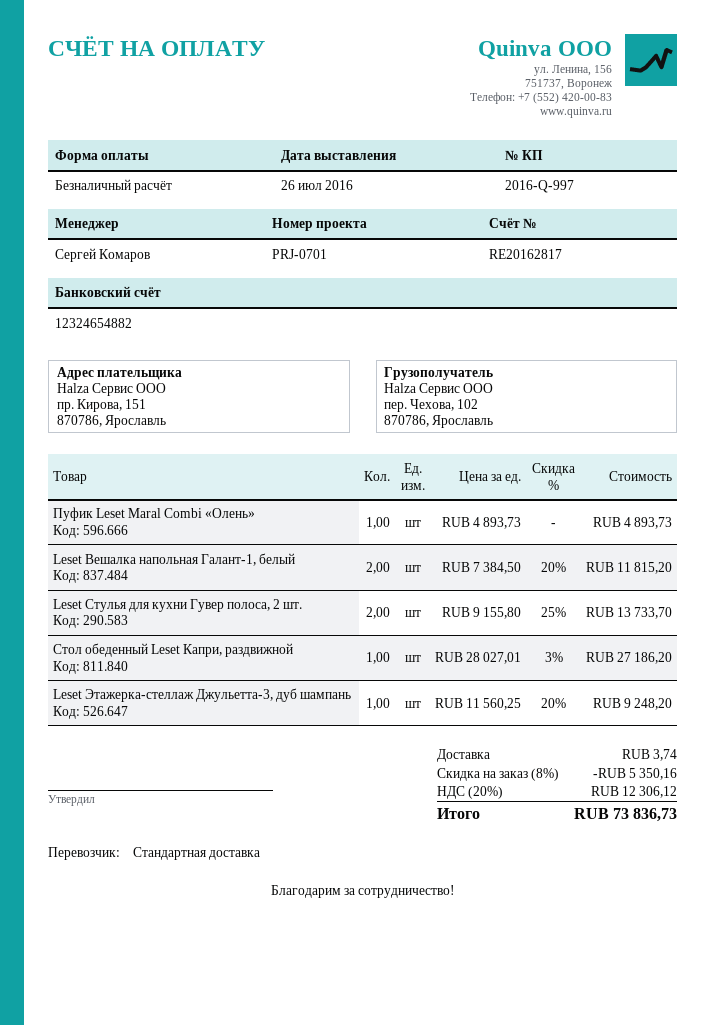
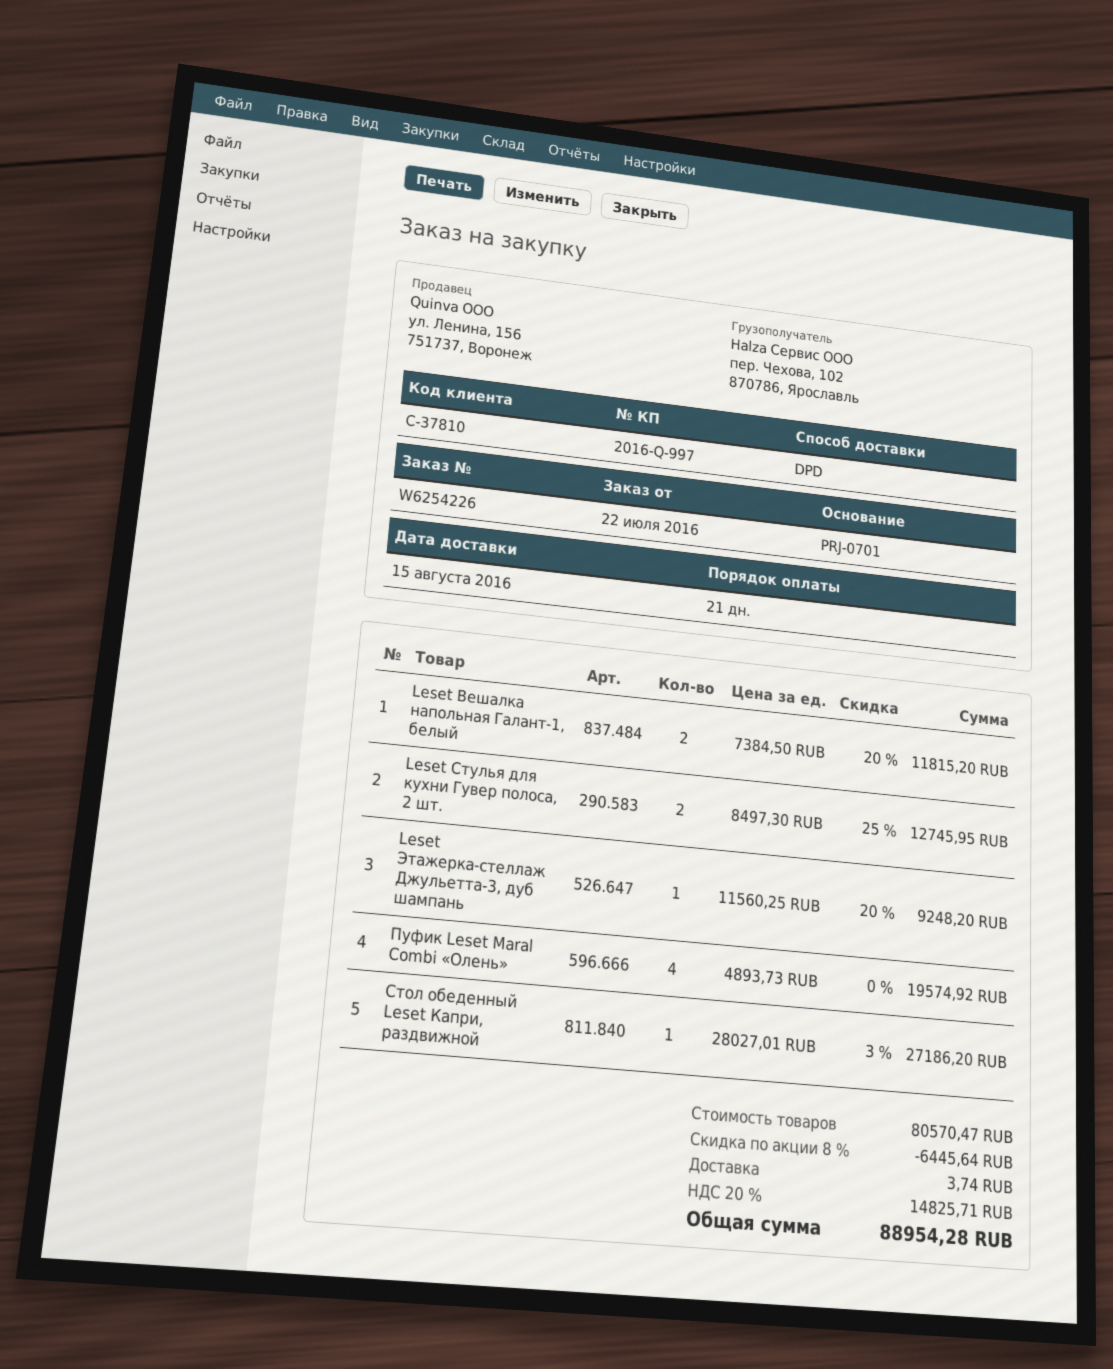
shipping method: standard -> DPD
Пуфик Leset Maral Combi «Олень»: 1 x 4893.73 = 4893.73 -> 4 x 4893.73 = 19574.92
Leset Стулья для кухни Гувер полоса, 2 шт.: 2 x 9155.80 - 25% = 13733.70 -> 2 x 8497.30 - 25% = 12745.95
discount: 8% = 5350.16 -> 8% = 6445.64
tax: 20% = 12306.12 -> 20% = 14825.71
total: 73836.73 -> 88954.28

